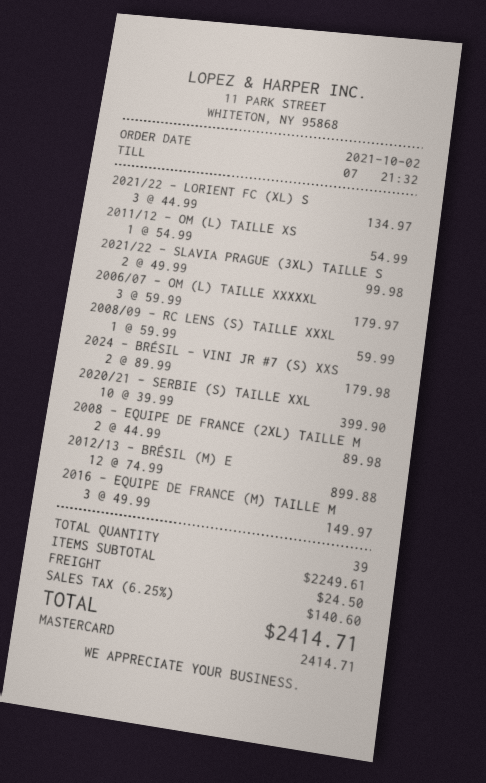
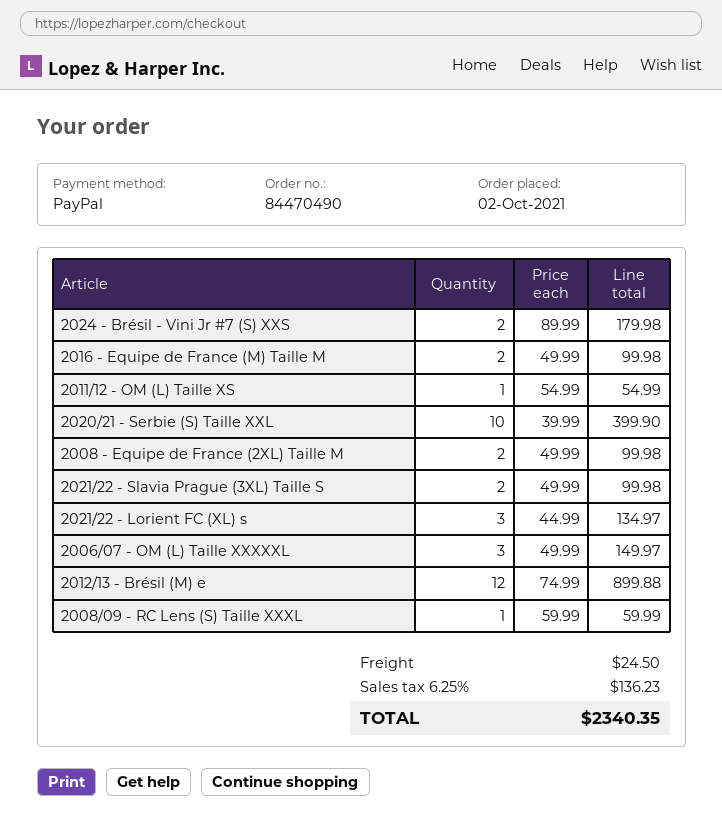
payment method: Mastercard -> PayPal
2006/07 - OM (L) TAILLE XXXXXL: 3 x 59.99 = 179.97 -> 3 x 49.99 = 149.97
2008 - EQUIPE DE FRANCE (2XL) TAILLE M: 2 x 44.99 = 89.98 -> 2 x 49.99 = 99.98
2016 - EQUIPE DE FRANCE (M) TAILLE M: 3 x 49.99 = 149.97 -> 2 x 49.99 = 99.98
tax: 6.25% = 140.60 -> 6.25% = 136.23
total: 2414.71 -> 2340.35

